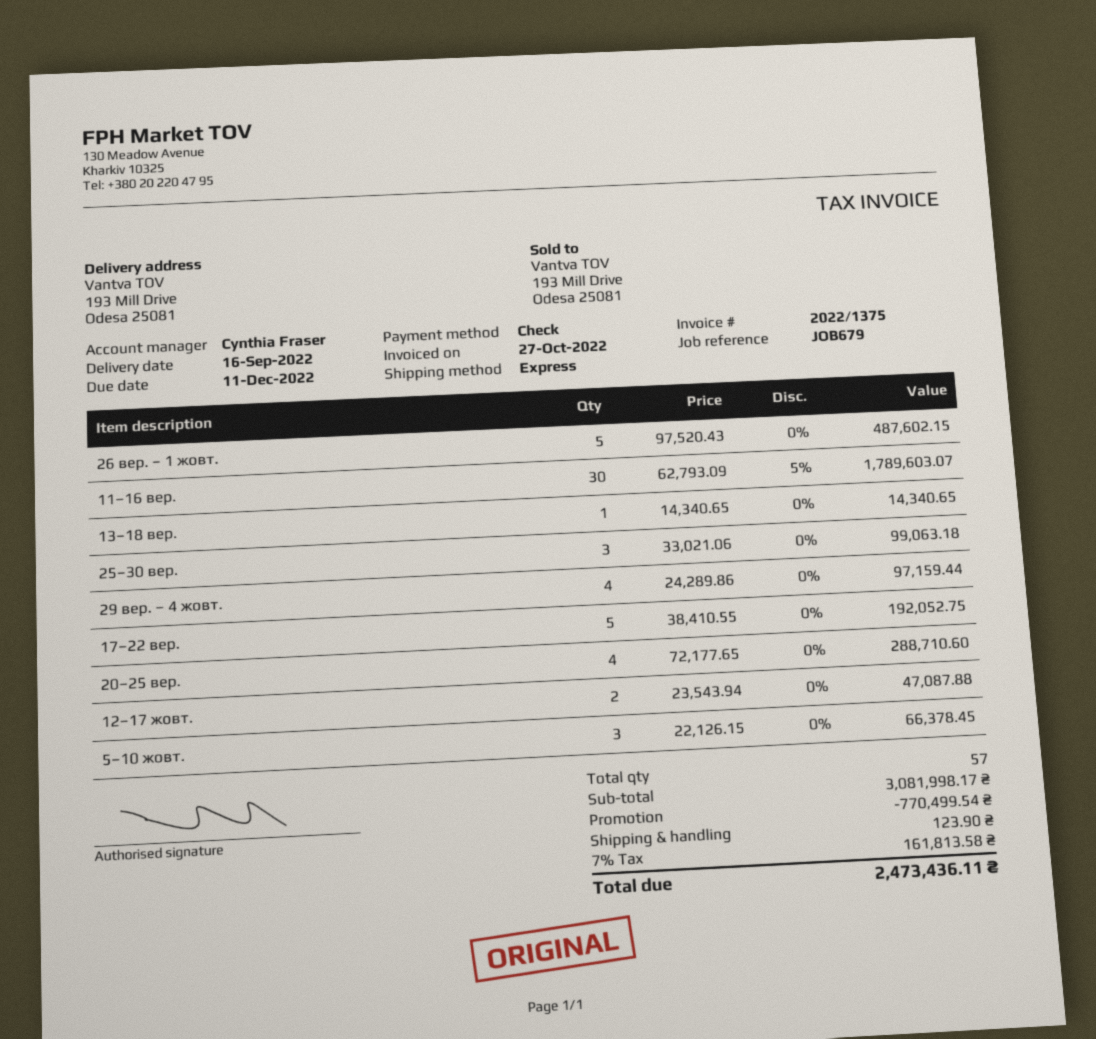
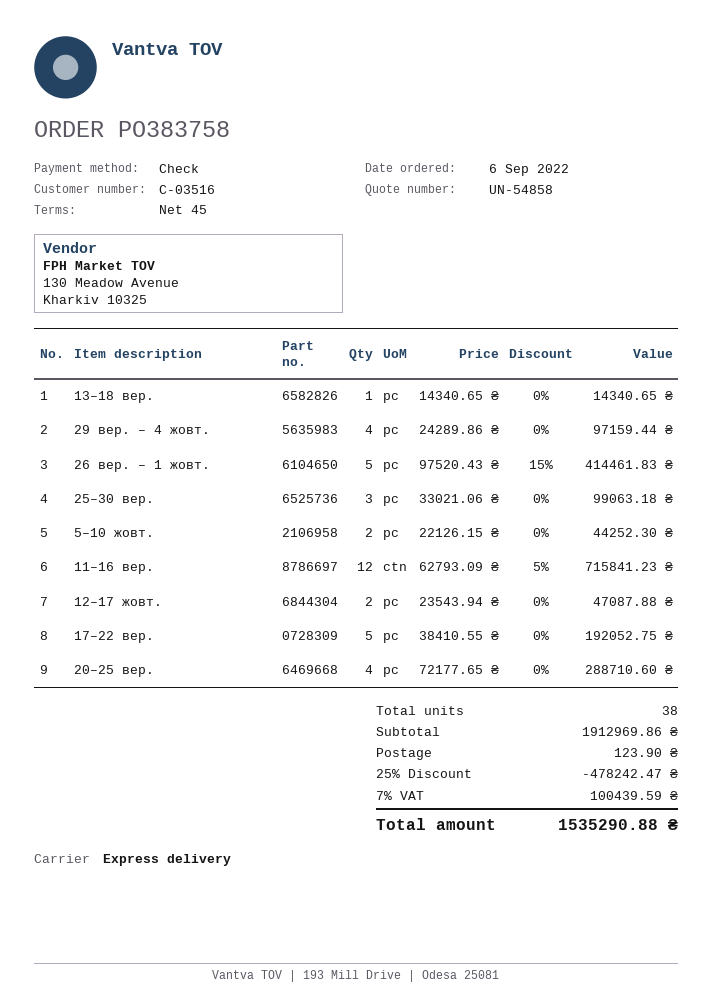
26 вер. – 1 жовт.: 5 x 97520.43 = 487602.15 -> 5 x 97520.43 - 15% = 414461.83
11–16 вер.: 30 x 62793.09 - 5% = 1789603.07 -> 12 x 62793.09 - 5% = 715841.23
5–10 жовт.: 3 x 22126.15 = 66378.45 -> 2 x 22126.15 = 44252.30
total quantity: 57 -> 38
subtotal: 3081998.17 -> 1912969.86
discount: 770499.54 -> 478242.47
tax: 7% = 161813.58 -> 7% = 100439.59
total: 2473436.11 -> 1535290.88

